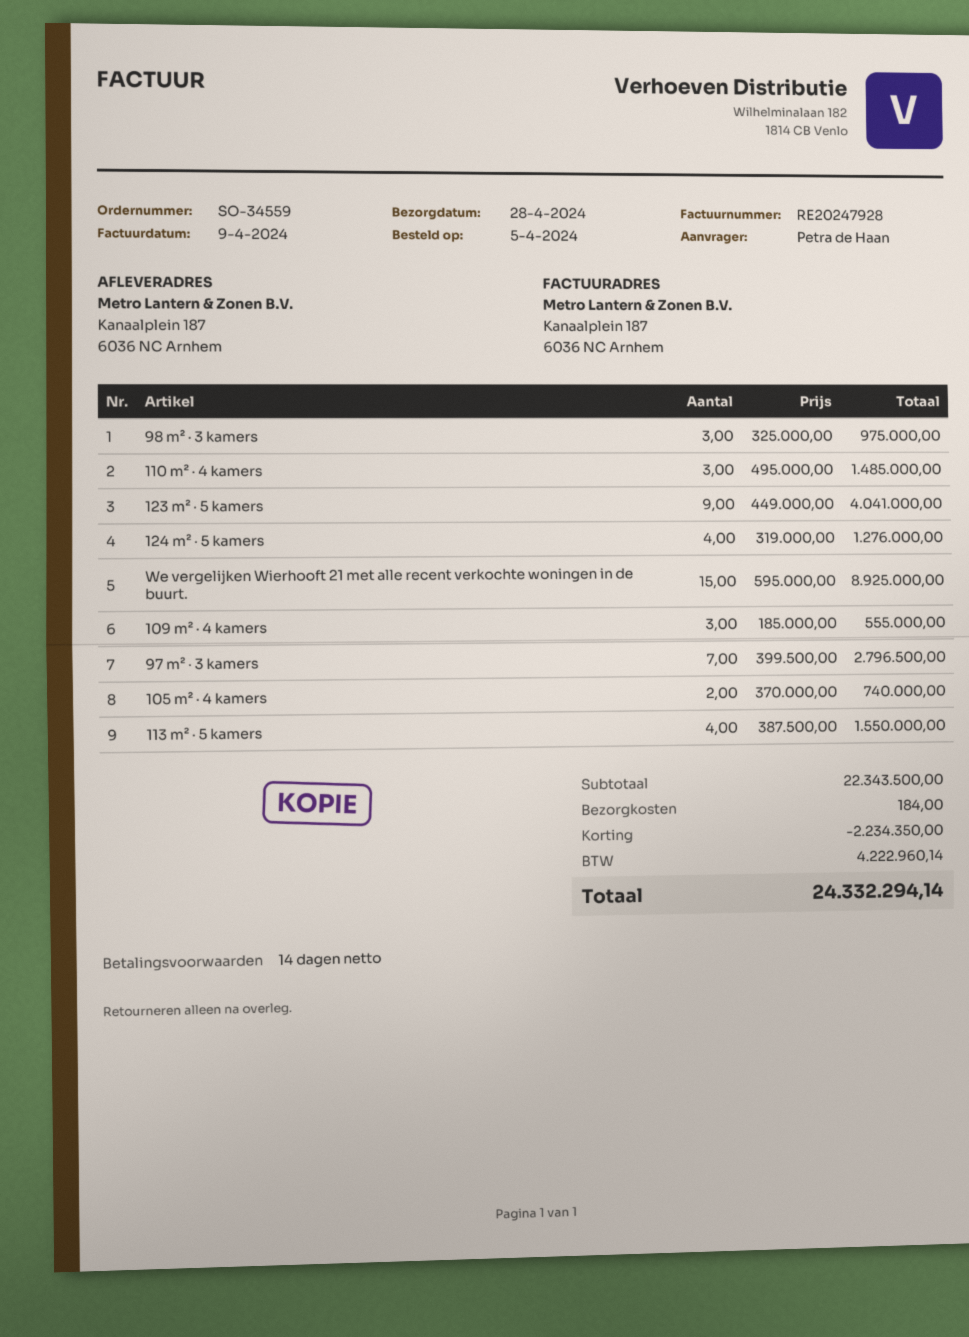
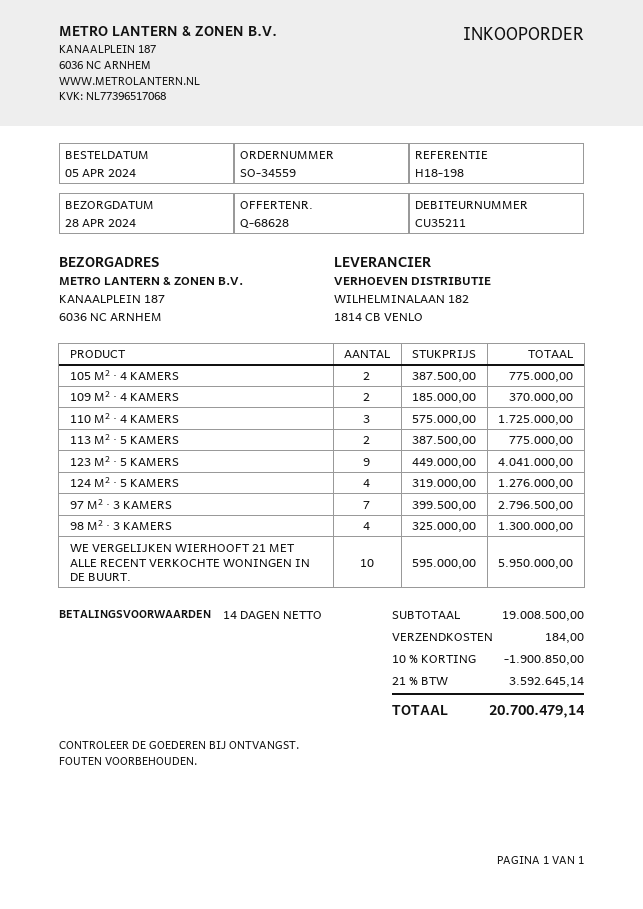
98 m² · 3 kamers: 3 x 325000.00 = 975000.00 -> 4 x 325000.00 = 1300000.00
110 m² · 4 kamers: 3 x 495000.00 = 1485000.00 -> 3 x 575000.00 = 1725000.00
We vergelijken Wierhooft 21 met alle recent verkochte woningen in de buurt.: 15 x 595000.00 = 8925000.00 -> 10 x 595000.00 = 5950000.00
109 m² · 4 kamers: 3 x 185000.00 = 555000.00 -> 2 x 185000.00 = 370000.00
105 m² · 4 kamers: 2 x 370000.00 = 740000.00 -> 2 x 387500.00 = 775000.00
113 m² · 5 kamers: 4 x 387500.00 = 1550000.00 -> 2 x 387500.00 = 775000.00
subtotal: 22343500.00 -> 19008500.00
discount: 2234350.00 -> 1900850.00
tax: 4222960.14 -> 3592645.14
total: 24332294.14 -> 20700479.14

